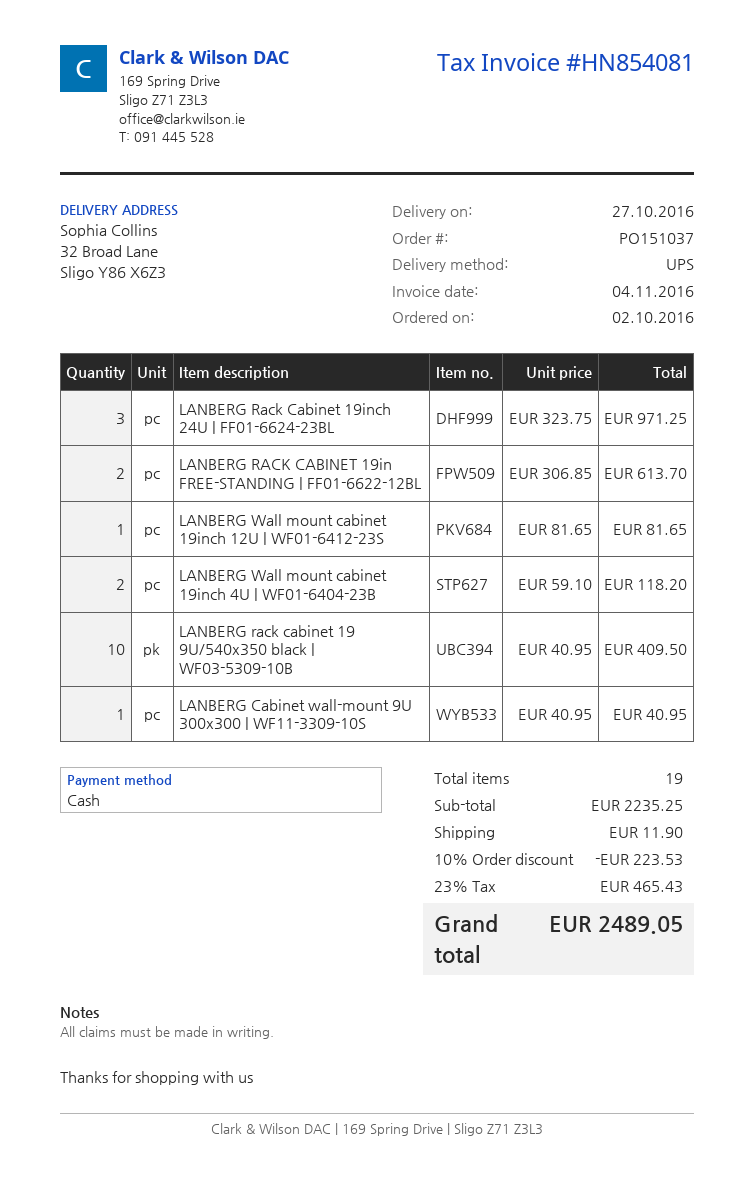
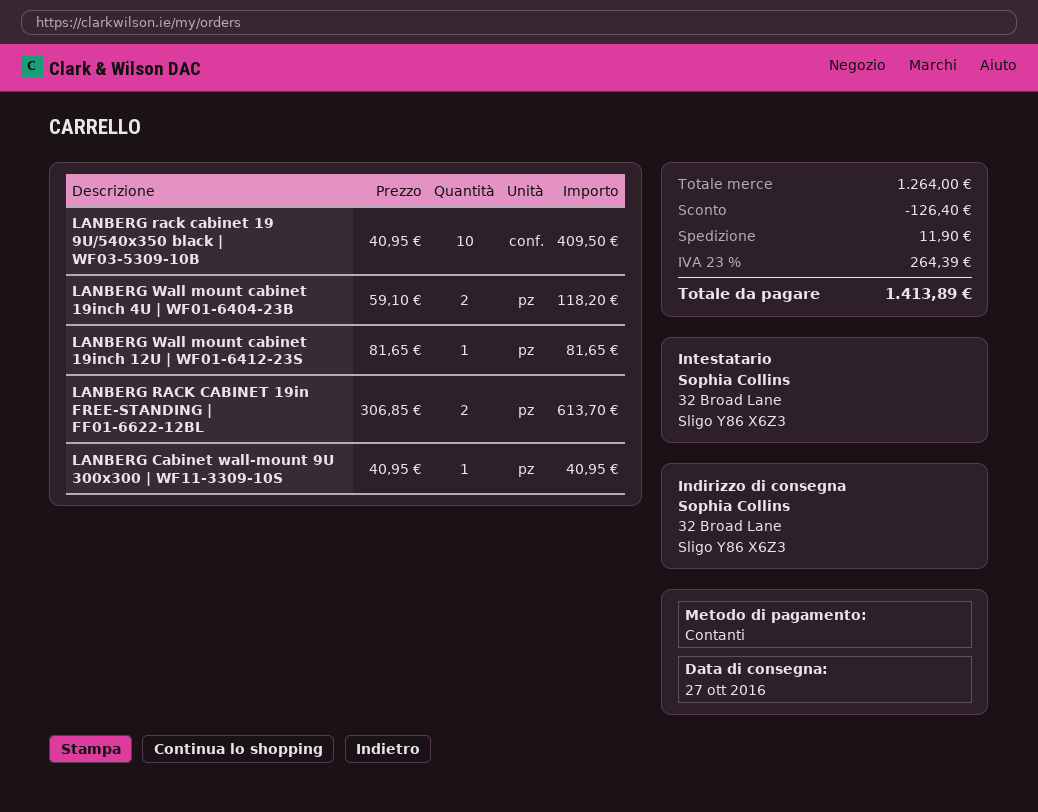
LANBERG Rack Cabinet 19inch 24U | FF01-6624-23BL: 3 x 323.75 = 971.25 -> none
subtotal: 2235.25 -> 1264.00
discount: 223.53 -> 126.40
tax: 23% = 465.43 -> 23% = 264.39
total: 2489.05 -> 1413.89

